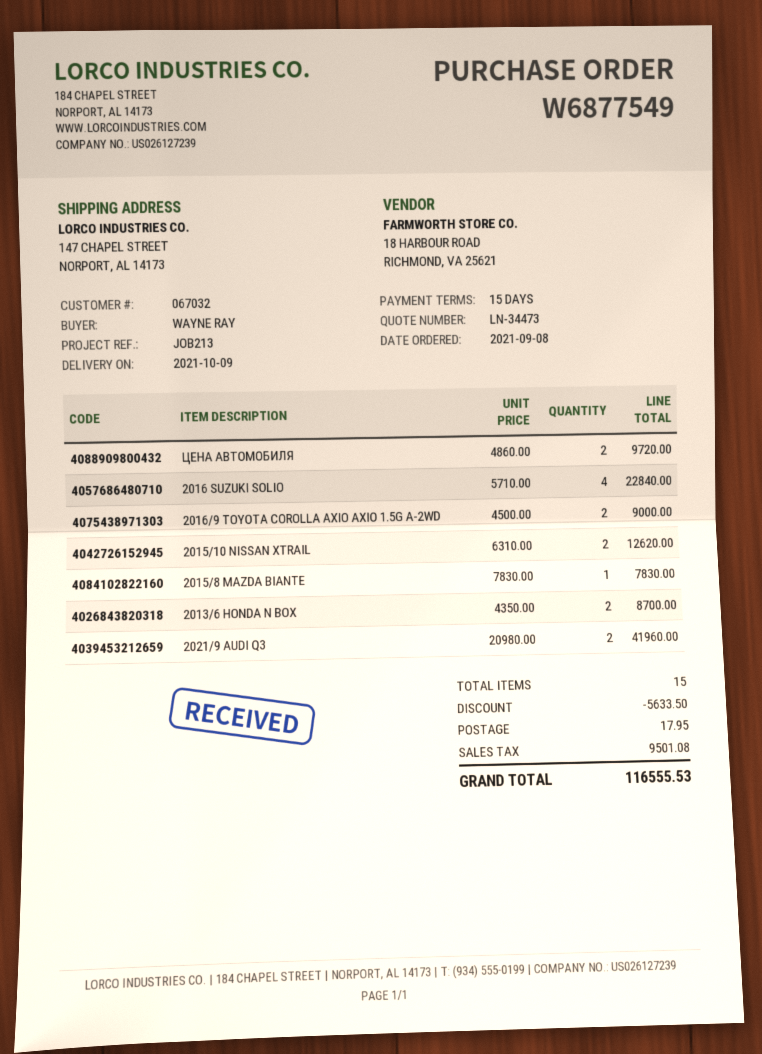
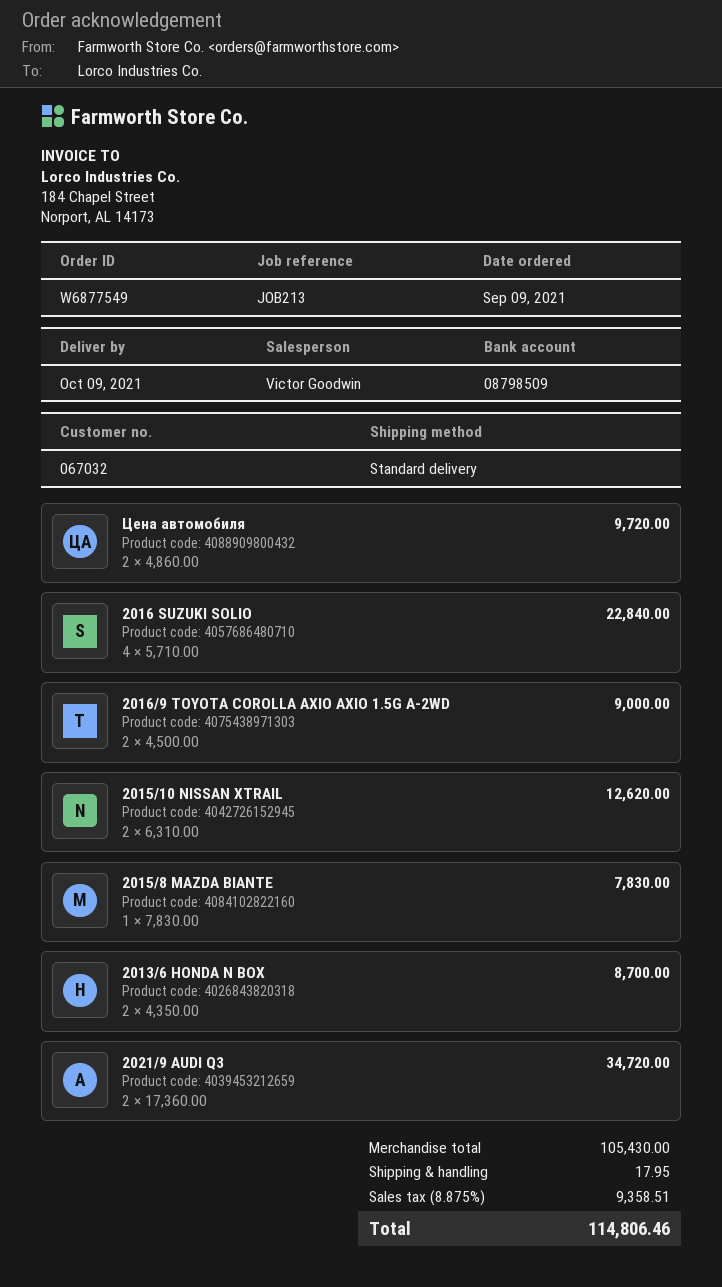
order date: 2021-09-08 -> 2021-09-09
2021/9 AUDI Q3: 2 x 20980.00 = 41960.00 -> 2 x 17360.00 = 34720.00
discount: 5633.50 -> none
tax: 9501.08 -> 9358.51
total: 116555.53 -> 114806.46

